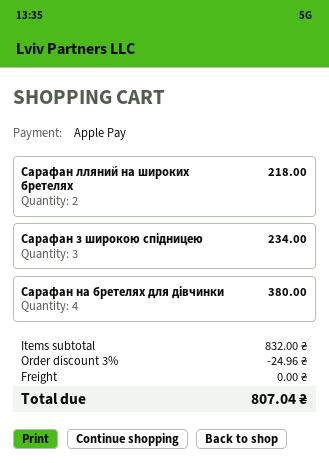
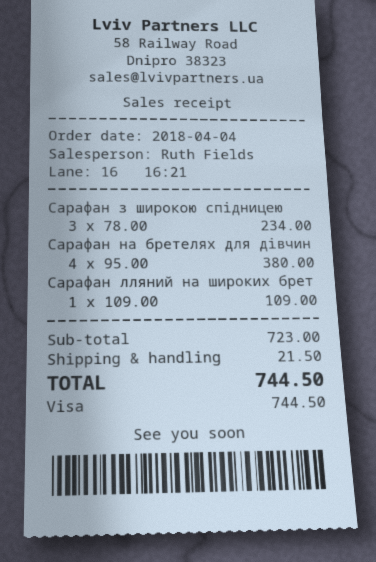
payment method: Apple Pay -> Visa
Сарафан лляний на широких бретелях: 2 for 218.00 -> 1 for 109.00
subtotal: 832.00 -> 723.00
discount: 3% = 24.96 -> none
shipping: 0.00 -> 21.50
total: 807.04 -> 744.50

